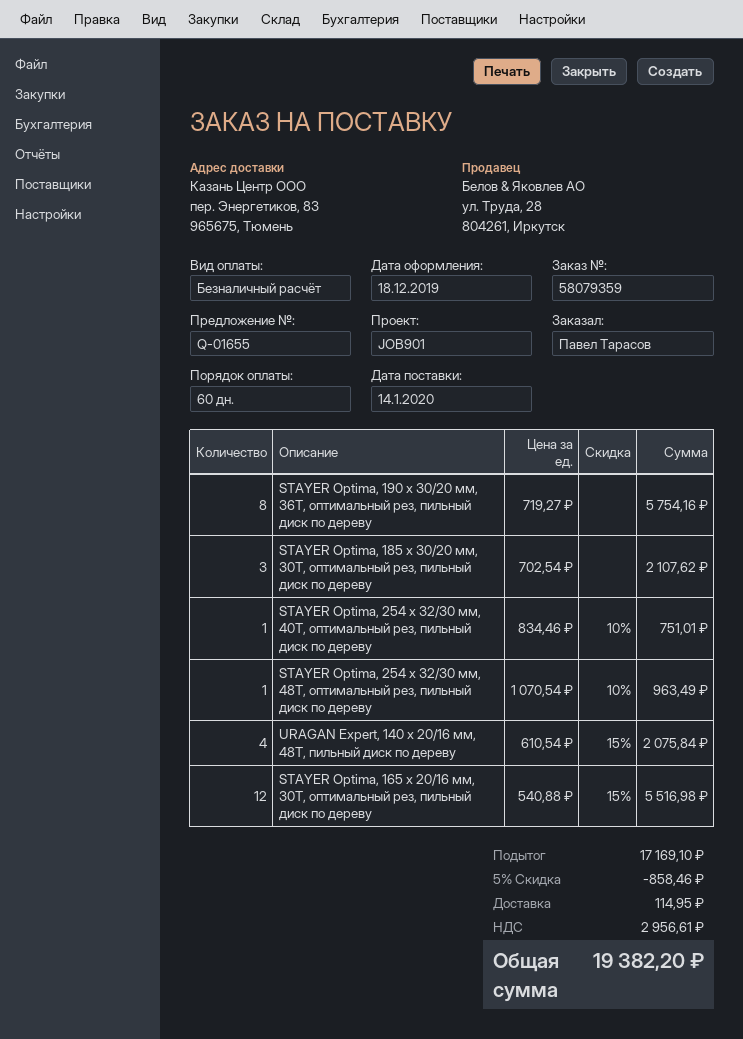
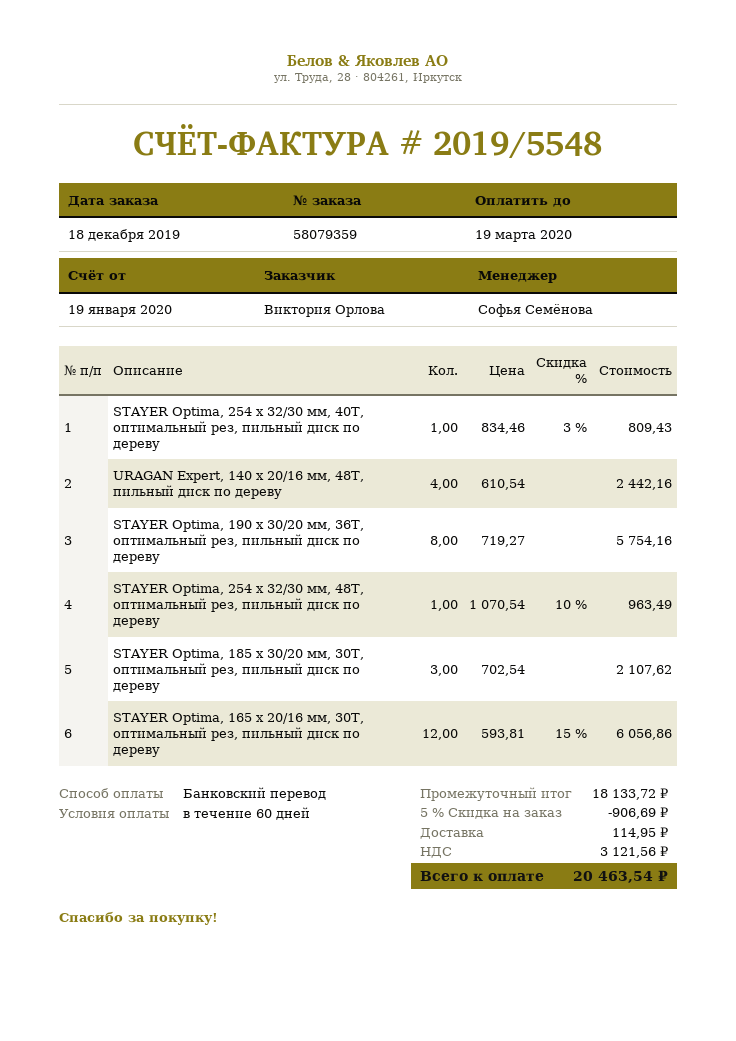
ordered by: Павел Тарасов -> Виктория Орлова
STAYER Optima, 254 x 32/30 мм, 40Т, оптимальный рез, пильный диск по дереву: 1 x 834.46 - 10% = 751.01 -> 1 x 834.46 - 3% = 809.43
URAGAN Expert, 140 х 20/16 мм, 48Т, пильный диск по дереву: 4 x 610.54 - 15% = 2075.84 -> 4 x 610.54 = 2442.16
STAYER Optima, 165 x 20/16 мм, 30T, оптимальный рез, пильный диск по дереву: 12 x 540.88 - 15% = 5516.98 -> 12 x 593.81 - 15% = 6056.86
subtotal: 17169.10 -> 18133.72
discount: 5% = 858.46 -> 5% = 906.69
tax: 2956.61 -> 3121.56
total: 19382.20 -> 20463.54

